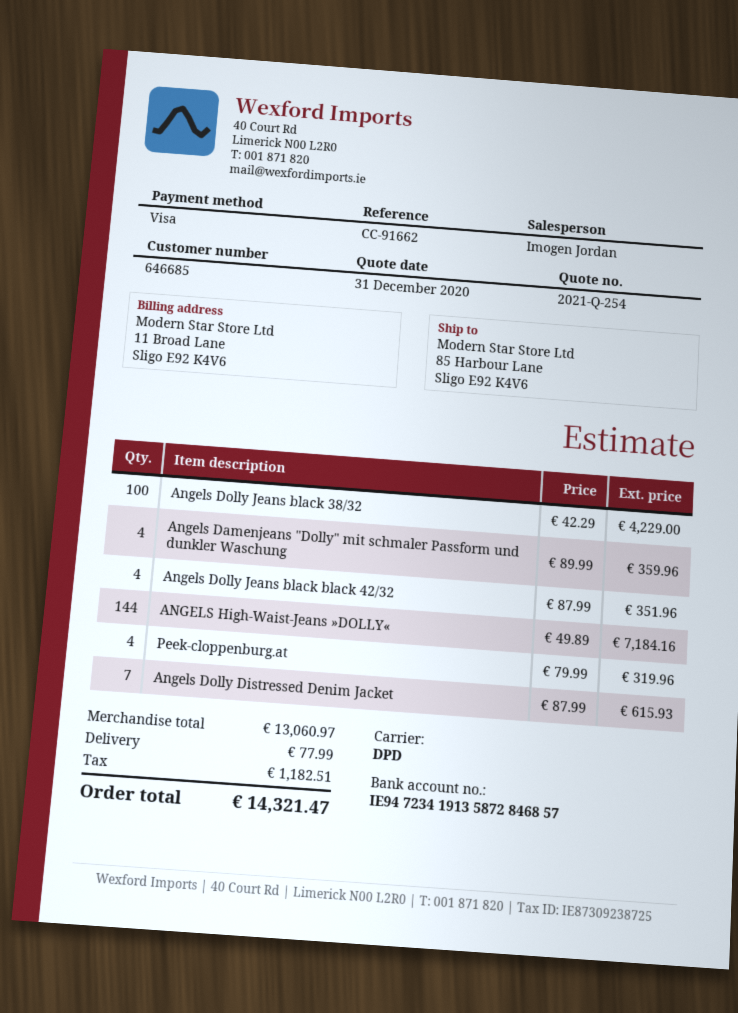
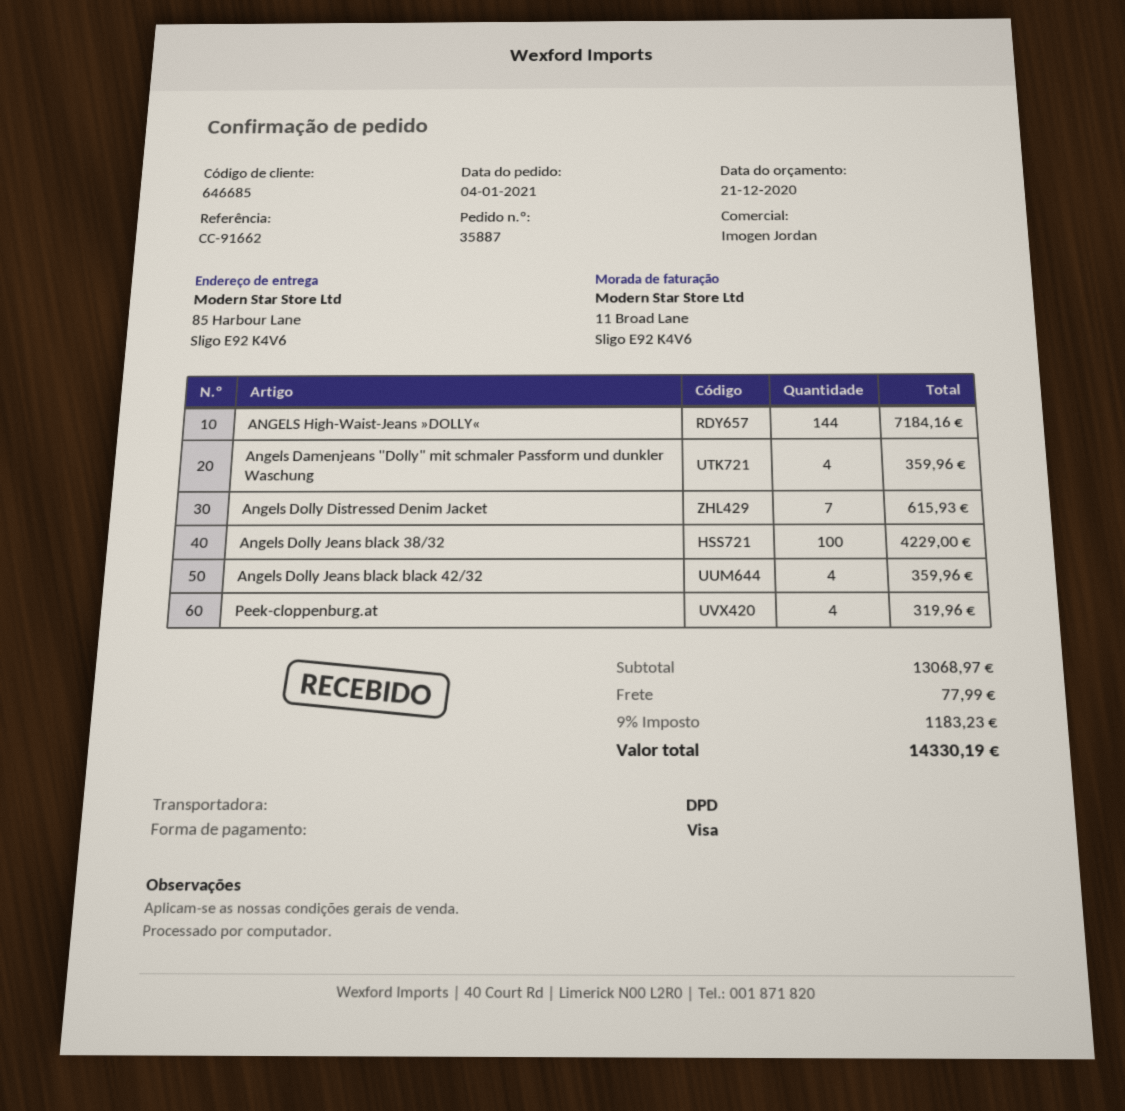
quote date: 2020-12-31 -> 2020-12-21
Angels Dolly Jeans black black 42/32: 4 for 351.96 -> 4 for 359.96
subtotal: 13060.97 -> 13068.97
tax: 1182.51 -> 1183.23
total: 14321.47 -> 14330.19

